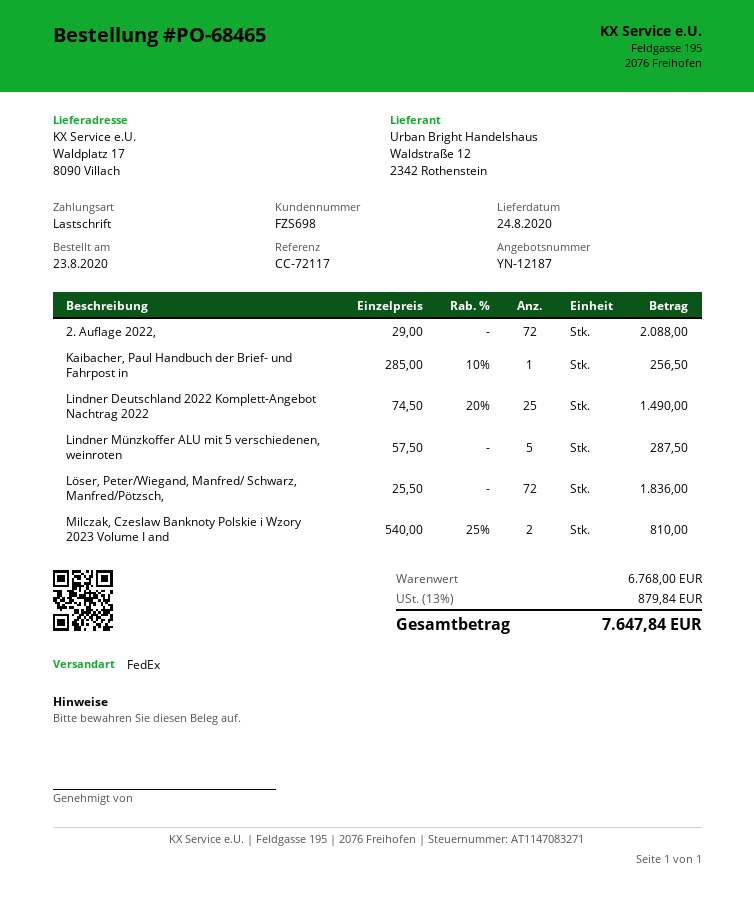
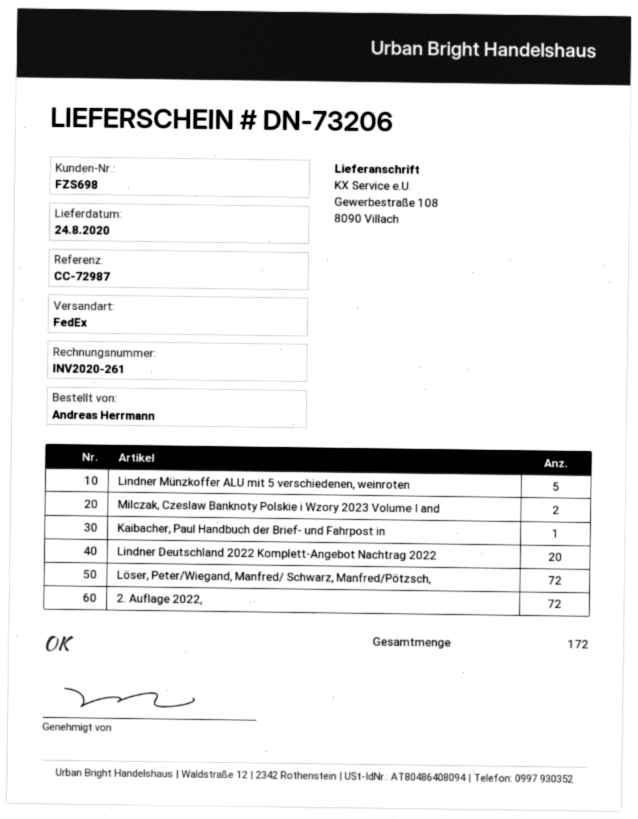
reference: CC-72117 -> CC-72987
ship to: Waldplatz 17, 8090 Villach -> Gewerbestraße 108, 8090 Villach
Lindner Deutschland 2022 Komplett-Angebot Nachtrag 2022: 25 -> 20

